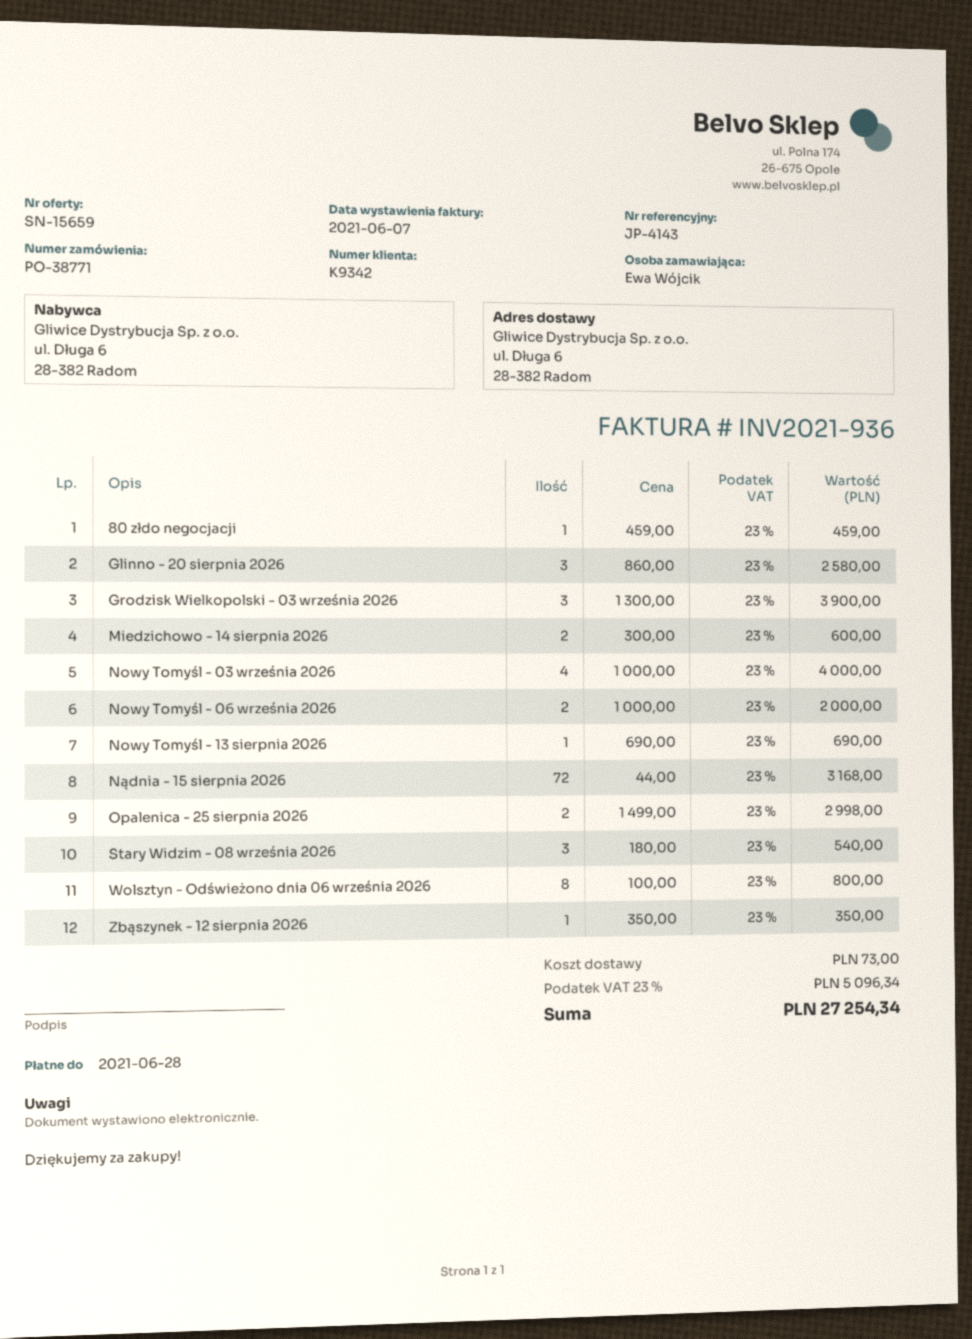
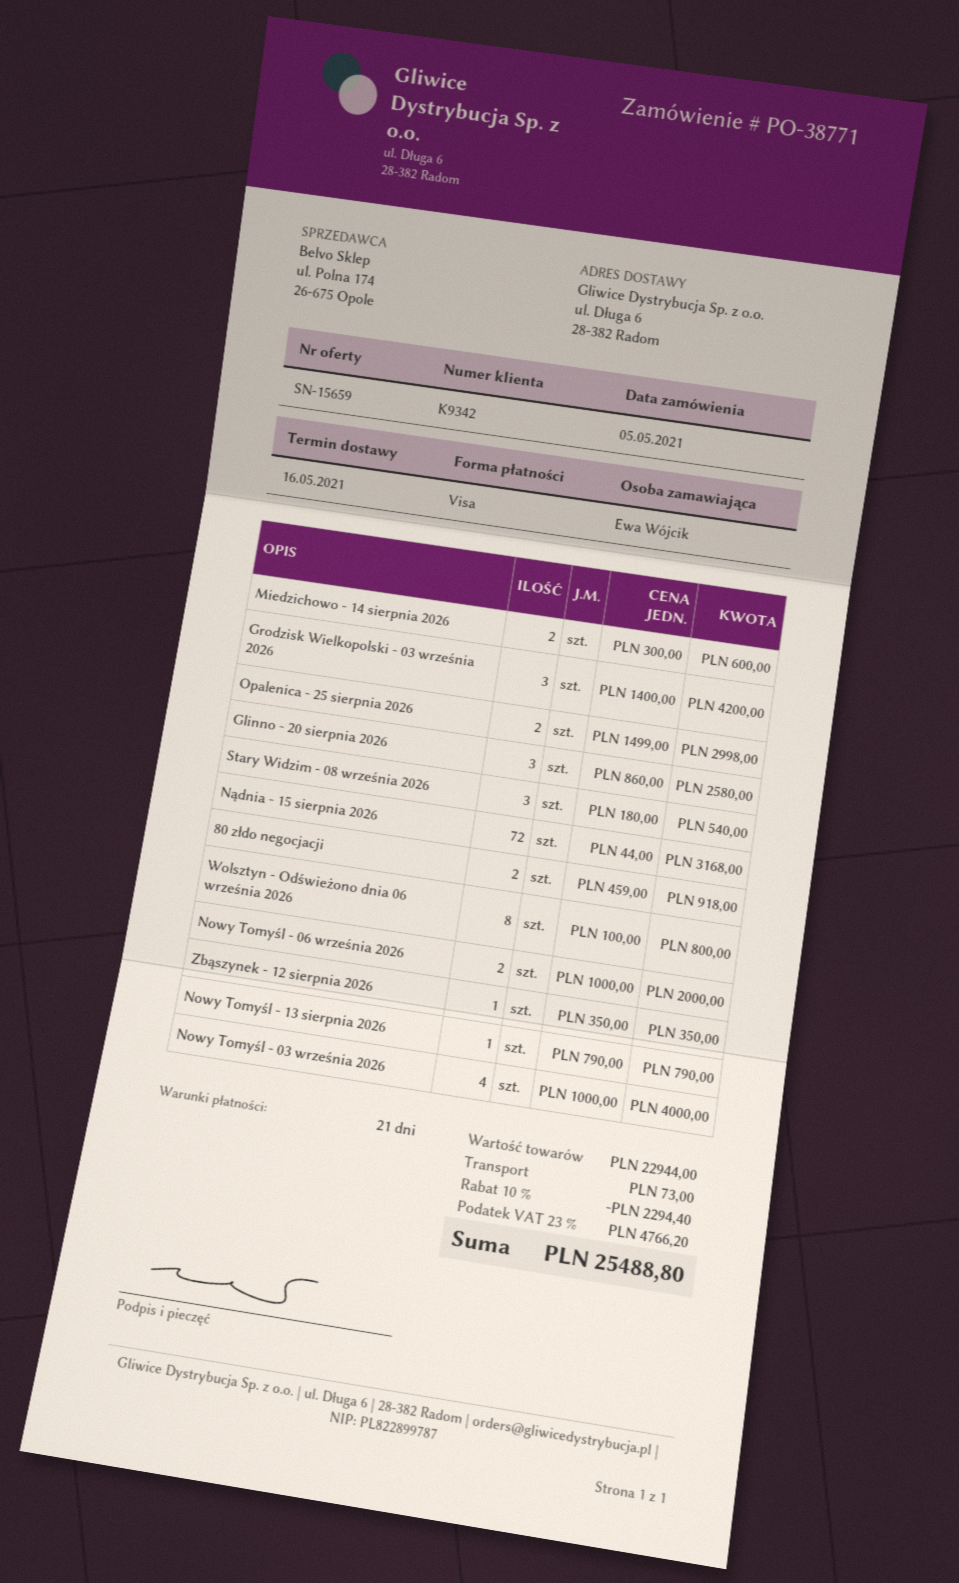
80 złdo negocjacji: 1 x 459.00 = 459.00 -> 2 x 459.00 = 918.00
Grodzisk Wielkopolski - 03 września 2026: 3 x 1300.00 = 3900.00 -> 3 x 1400.00 = 4200.00
Nowy Tomyśl - 13 sierpnia 2026: 1 x 690.00 = 690.00 -> 1 x 790.00 = 790.00
discount: none -> 10% = 2294.40
tax: 23% = 5096.34 -> 23% = 4766.20
total: 27254.34 -> 25488.80

